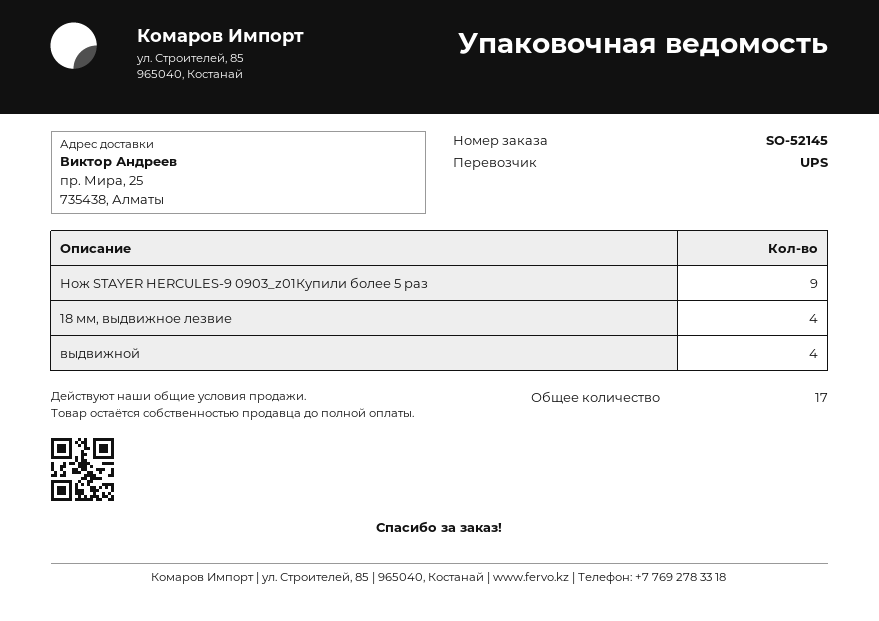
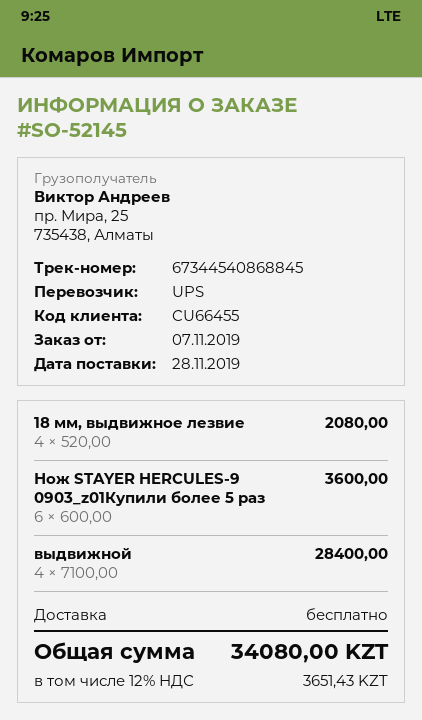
Нож STAYER HERCULES-9 0903_z01Купили более 5 раз: 9 -> 6

